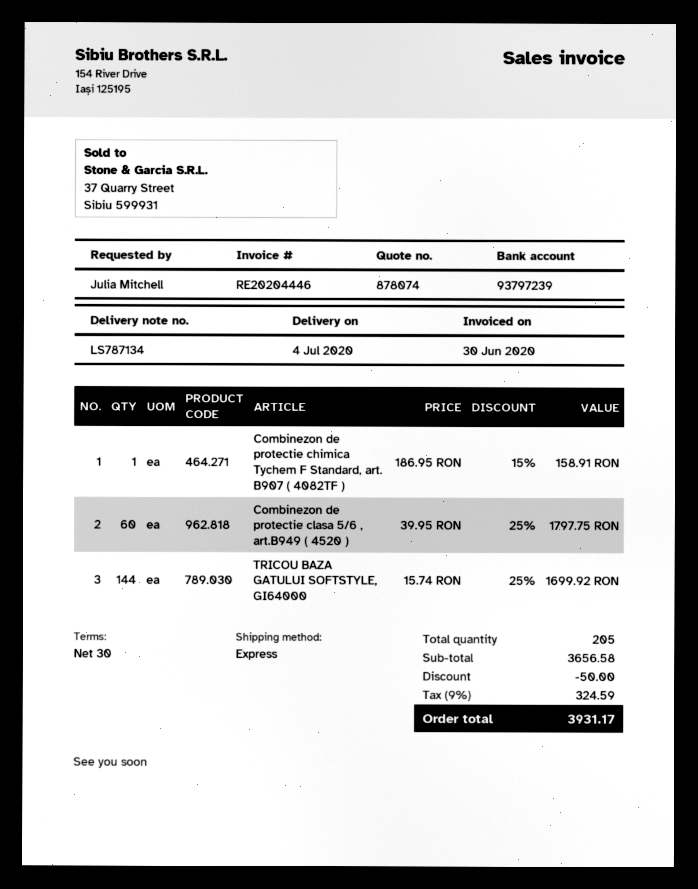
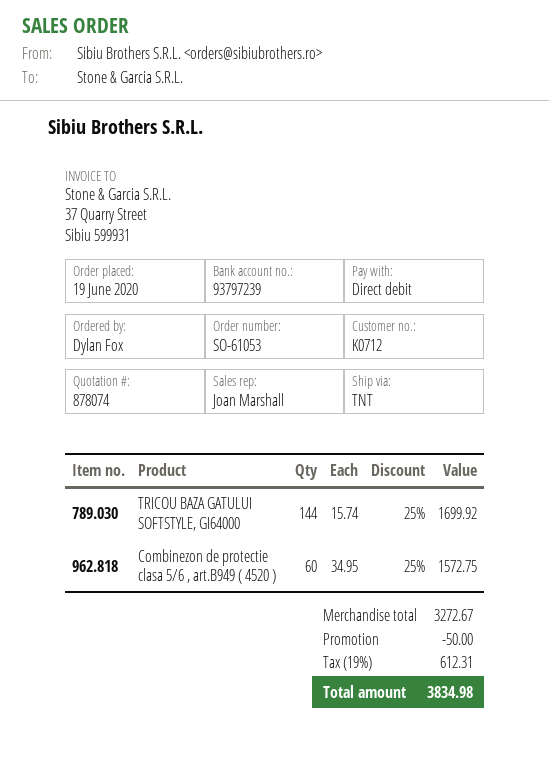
ordered by: Julia Mitchell -> Dylan Fox
shipping method: express -> TNT
Combinezon de protectie chimica Tychem F Standard, art. B907 ( 4082TF ): 1 x 186.95 - 15% = 158.91 -> none
Combinezon de protectie clasa 5/6 , art.B949 ( 4520 ): 60 x 39.95 - 25% = 1797.75 -> 60 x 34.95 - 25% = 1572.75
subtotal: 3656.58 -> 3272.67
tax: 9% = 324.59 -> 19% = 612.31
total: 3931.17 -> 3834.98

